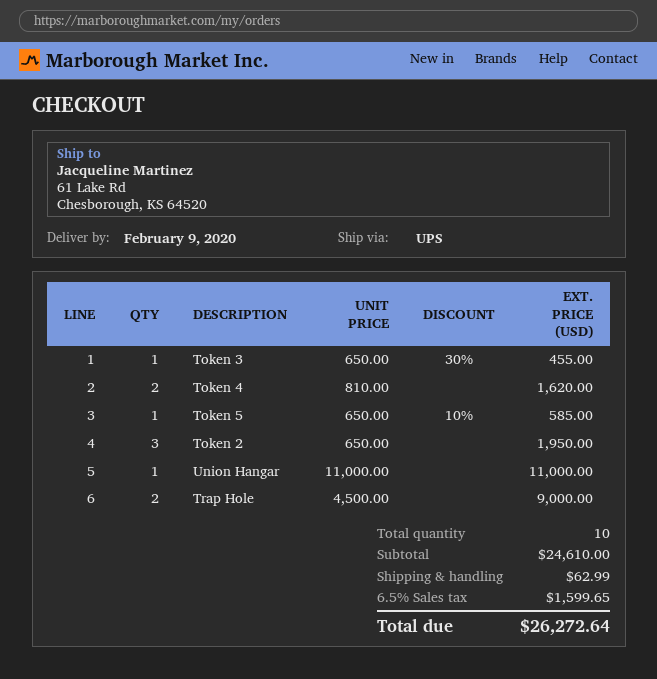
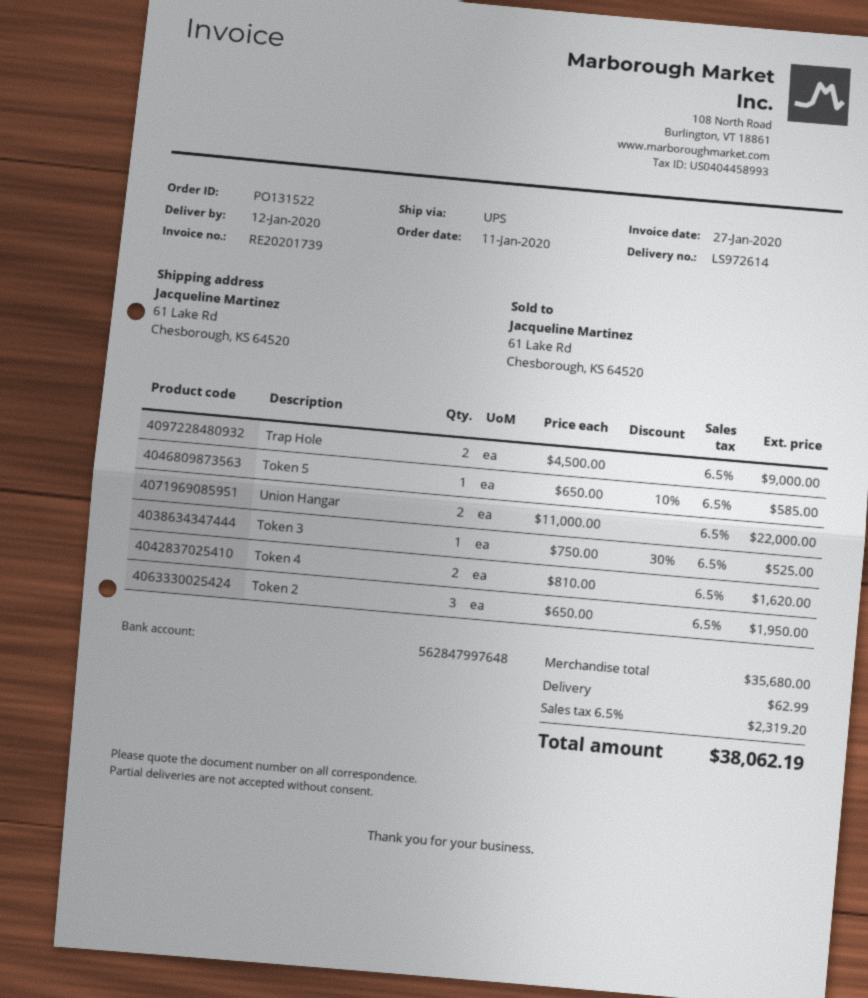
delivery date: 2020-02-09 -> 2020-01-12
Token 3: 1 x 650.00 - 30% = 455.00 -> 1 x 750.00 - 30% = 525.00
Union Hangar: 1 x 11000.00 = 11000.00 -> 2 x 11000.00 = 22000.00
subtotal: 24610.00 -> 35680.00
tax: 6.5% = 1599.65 -> 6.5% = 2319.20
total: 26272.64 -> 38062.19

